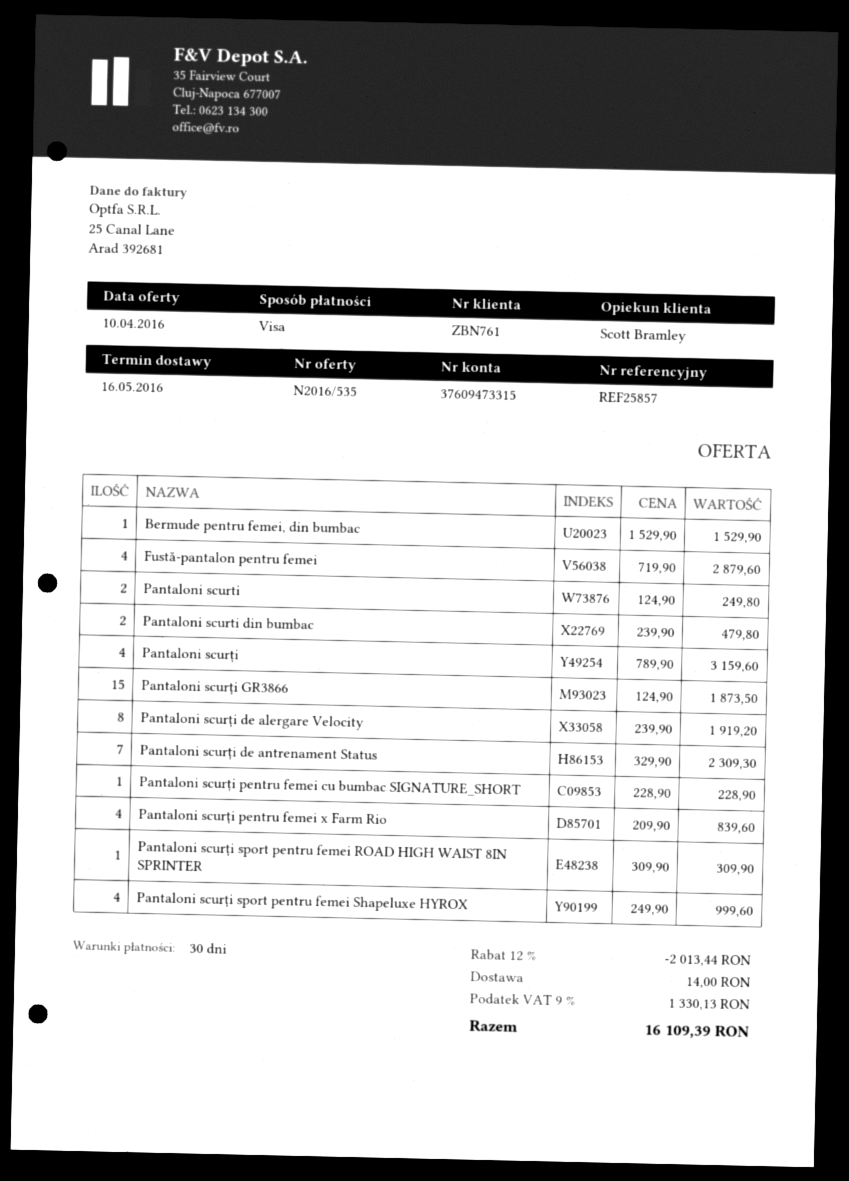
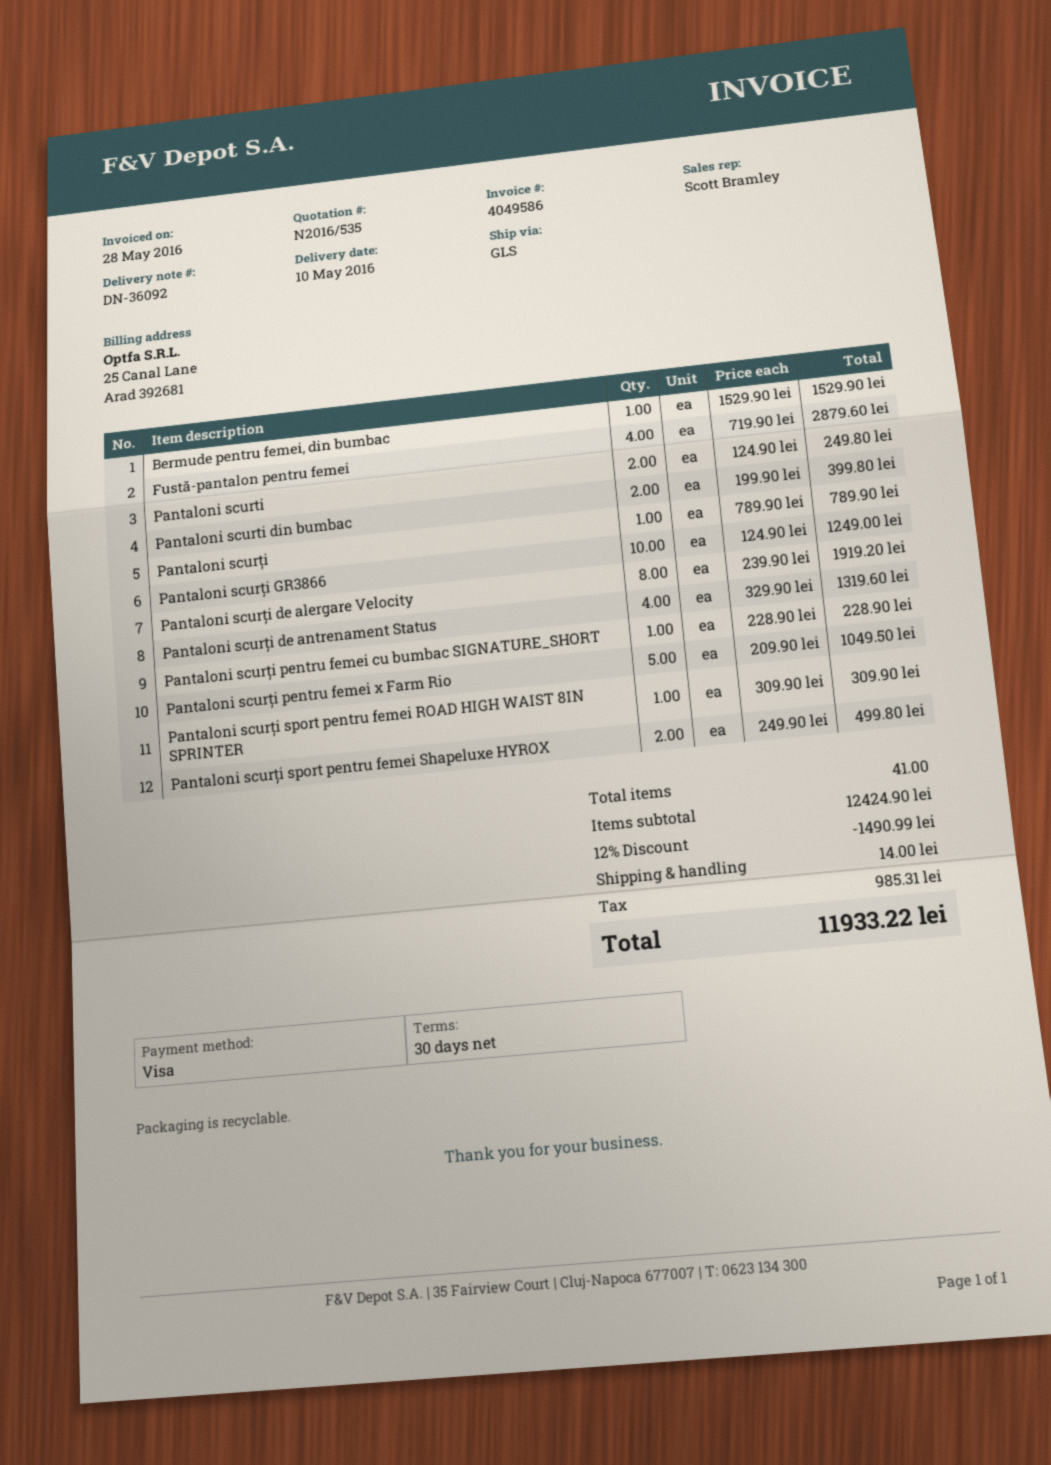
delivery date: 2016-05-16 -> 2016-05-10
Pantaloni scurti din bumbac: 2 x 239.90 = 479.80 -> 2 x 199.90 = 399.80
Pantaloni scurți: 4 x 789.90 = 3159.60 -> 1 x 789.90 = 789.90
Pantaloni scurți GR3866: 15 x 124.90 = 1873.50 -> 10 x 124.90 = 1249.00
Pantaloni scurți de antrenament Status: 7 x 329.90 = 2309.30 -> 4 x 329.90 = 1319.60
Pantaloni scurți pentru femei x Farm Rio: 4 x 209.90 = 839.60 -> 5 x 209.90 = 1049.50
Pantaloni scurți sport pentru femei Shapeluxe HYROX: 4 x 249.90 = 999.60 -> 2 x 249.90 = 499.80
discount: 12% = 2013.44 -> 12% = 1490.99
tax: 1330.13 -> 985.31
total: 16109.39 -> 11933.22

